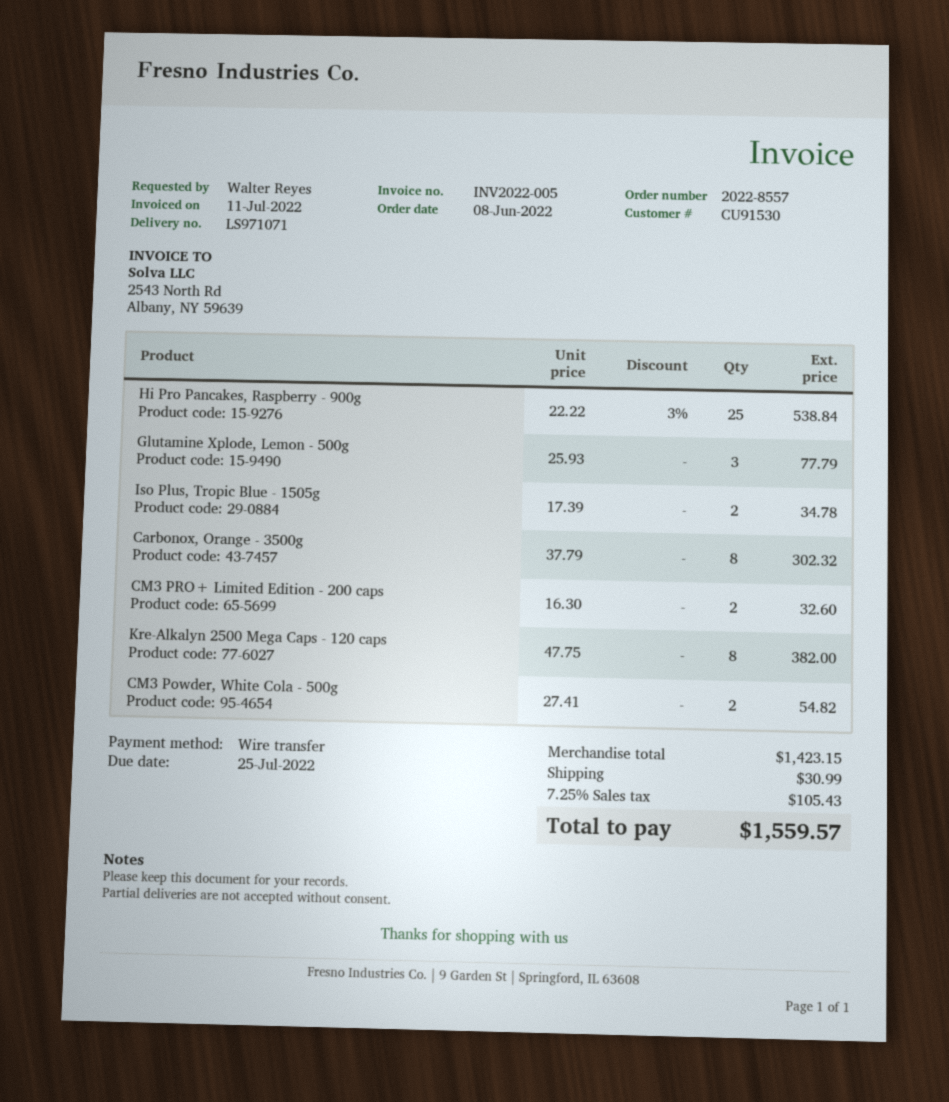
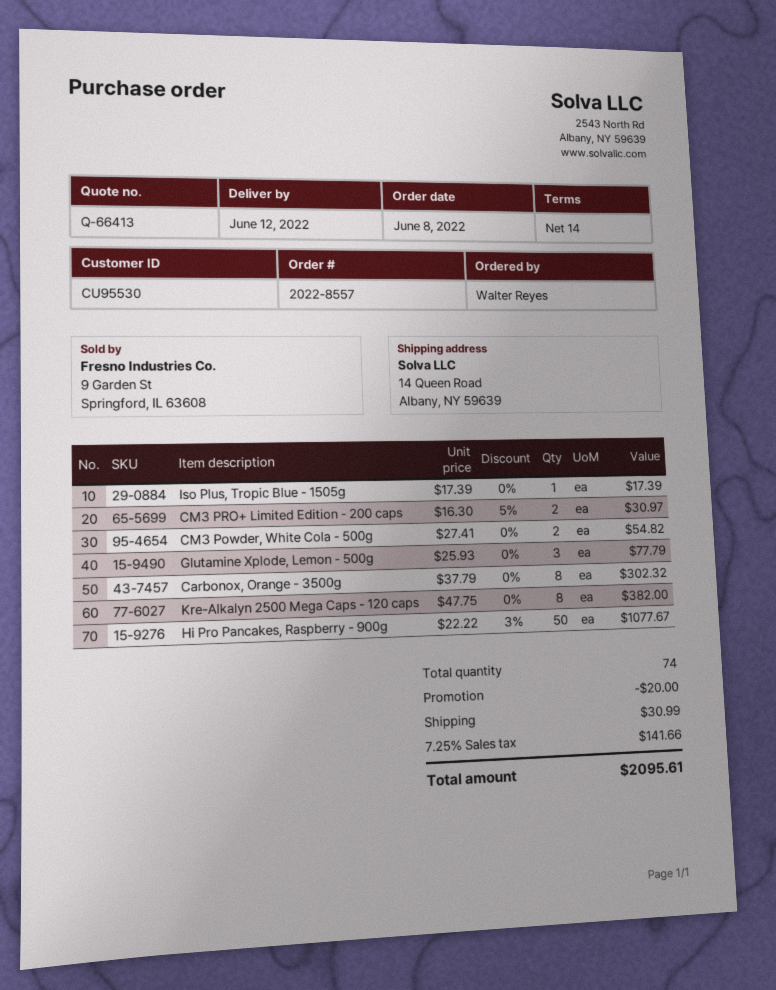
customer number: CU91530 -> CU95530
Hi Pro Pancakes, Raspberry - 900g: 25 x 22.22 - 3% = 538.84 -> 50 x 22.22 - 3% = 1077.67
Iso Plus, Tropic Blue - 1505g: 2 x 17.39 = 34.78 -> 1 x 17.39 = 17.39
CM3 PRO+ Limited Edition - 200 caps: 2 x 16.30 = 32.60 -> 2 x 16.30 - 5% = 30.97
discount: none -> 20.00
tax: 7.25% = 105.43 -> 7.25% = 141.66
total: 1559.57 -> 2095.61

